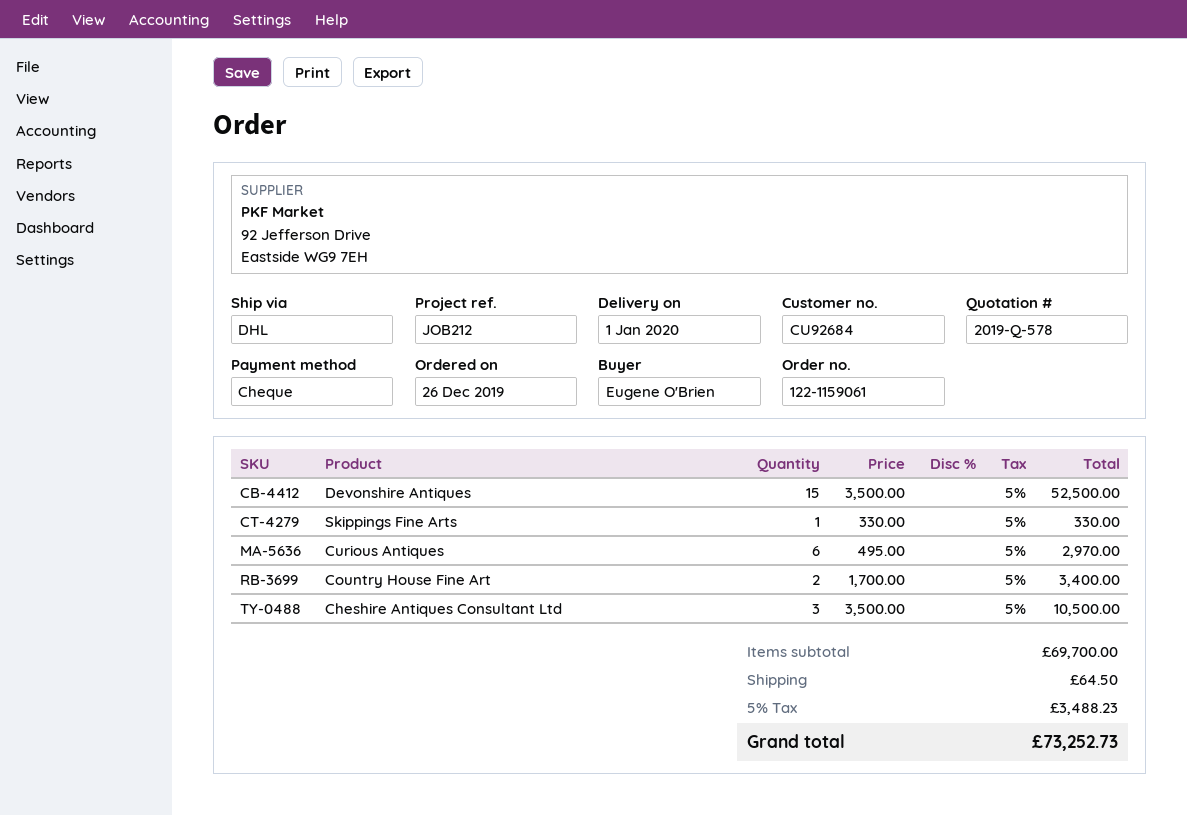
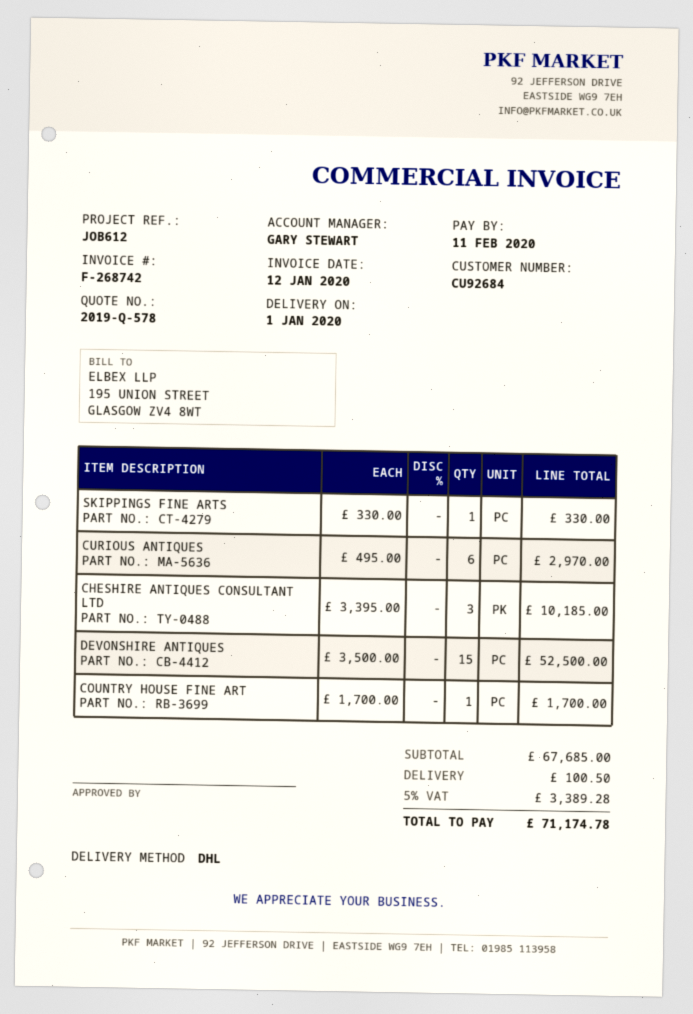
reference: JOB212 -> JOB612
Country House Fine Art: 2 x 1700.00 = 3400.00 -> 1 x 1700.00 = 1700.00
Cheshire Antiques Consultant Ltd: 3 x 3500.00 = 10500.00 -> 3 x 3395.00 = 10185.00
subtotal: 69700.00 -> 67685.00
shipping: 64.50 -> 100.50
tax: 5% = 3488.23 -> 5% = 3389.28
total: 73252.73 -> 71174.78

